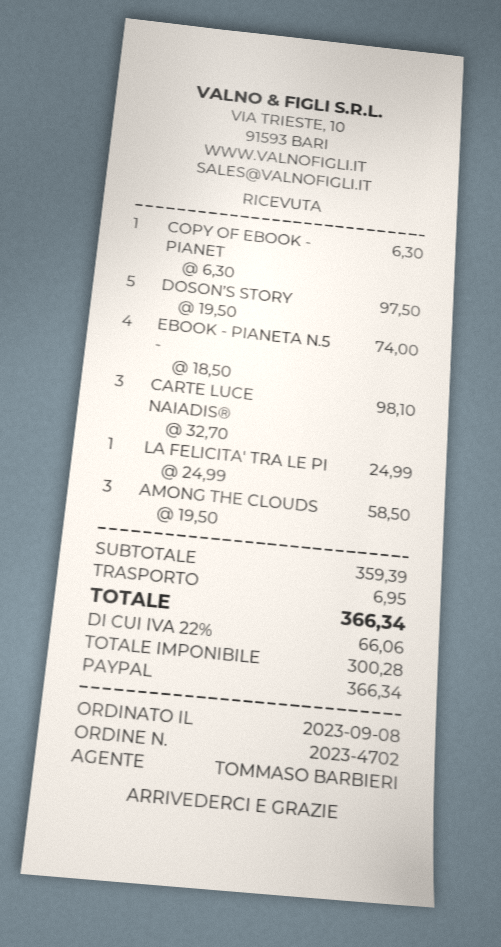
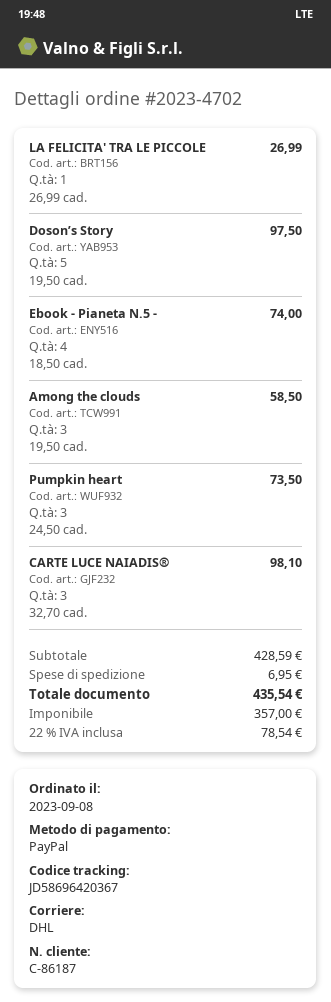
COPY OF EBOOK - PIANET: 1 x 6.30 = 6.30 -> none
LA FELICITA' TRA LE PI: 1 x 24.99 = 24.99 -> 1 x 26.99 = 26.99
Pumpkin heart: none -> 3 x 24.50 = 73.50
subtotal: 359.39 -> 428.59
net: 300.28 -> 357.00
tax: 22% = 66.06 -> 22% = 78.54
total: 366.34 -> 435.54

